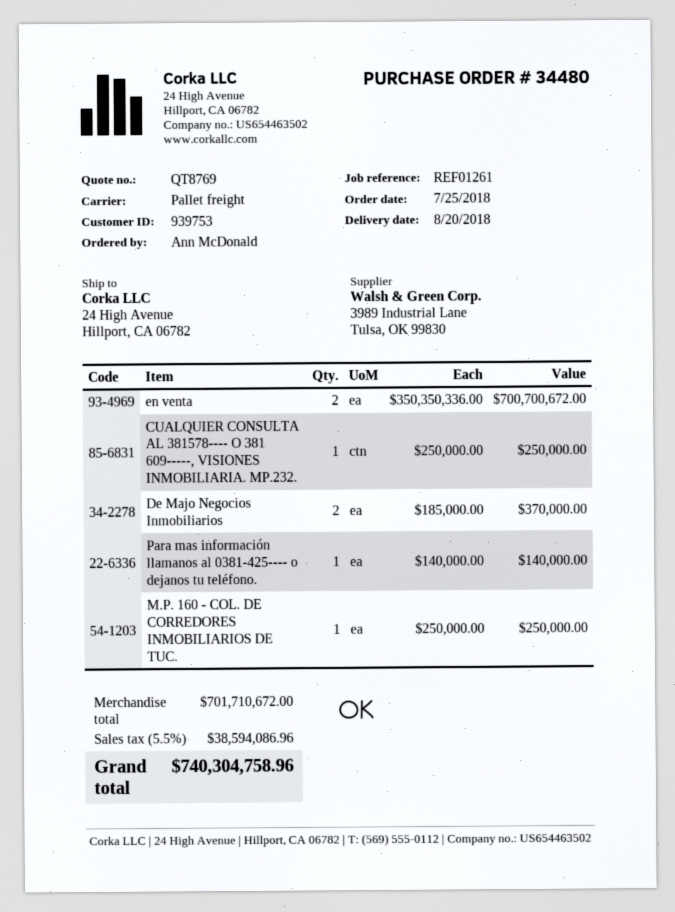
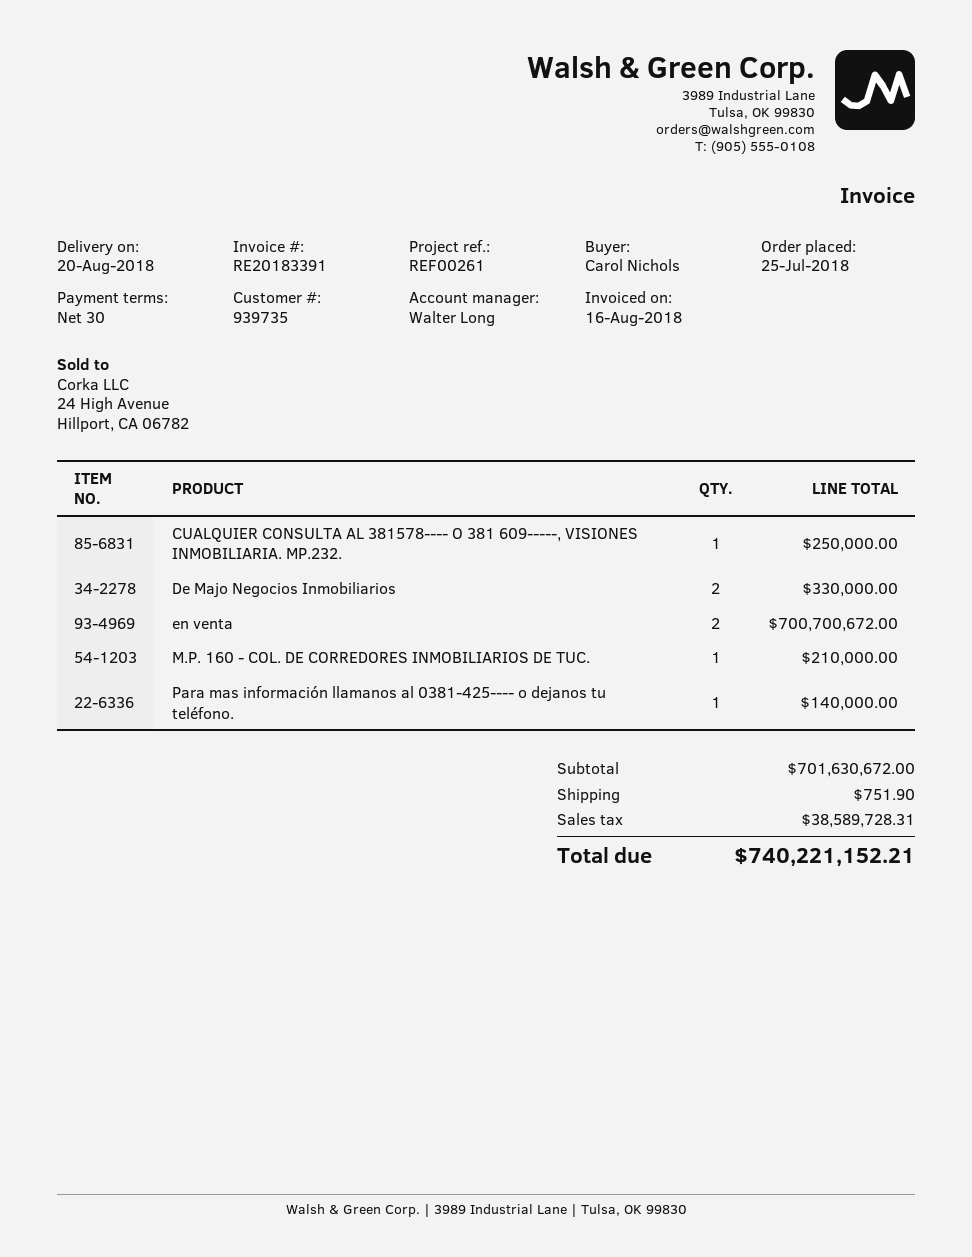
customer number: 939753 -> 939735
reference: REF01261 -> REF00261
ordered by: Ann McDonald -> Carol Nichols
De Majo Negocios Inmobiliarios: 2 for 370000.00 -> 2 for 330000.00
M.P. 160 - COL. DE CORREDORES INMOBILIARIOS DE TUC.: 1 for 250000.00 -> 1 for 210000.00
subtotal: 701710672.00 -> 701630672.00
shipping: none -> 751.90
tax: 38594086.96 -> 38589728.31
total: 740304758.96 -> 740221152.21

